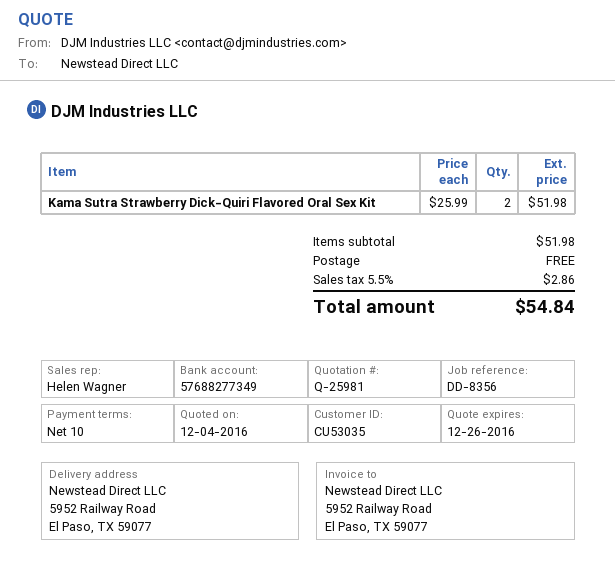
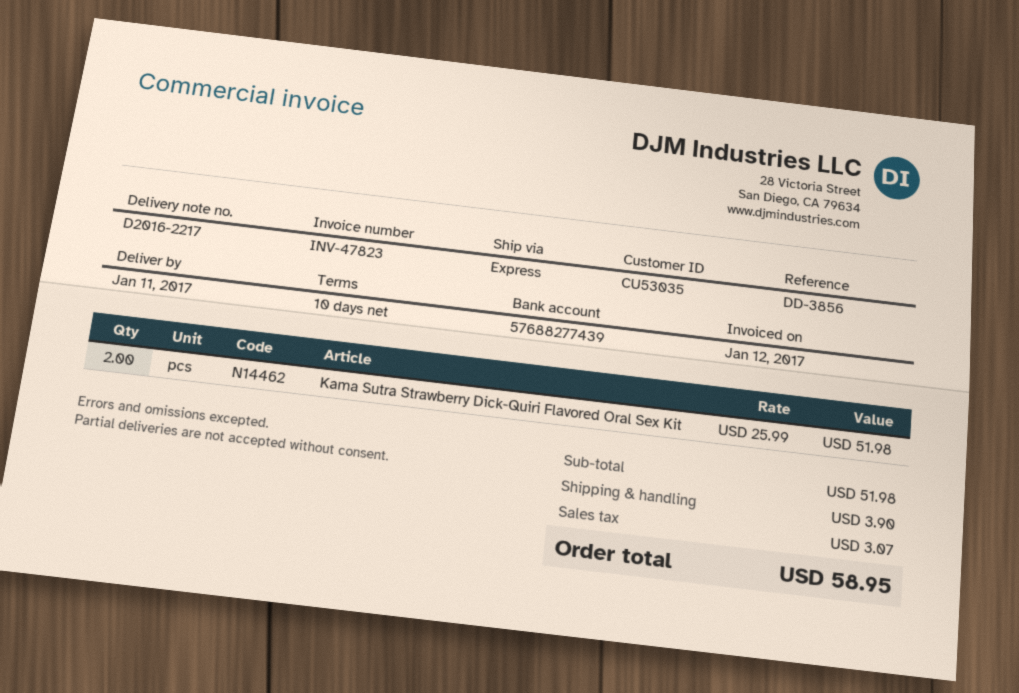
reference: DD-8356 -> DD-3856
bank account: 57688277349 -> 57688277439
shipping: 0.00 -> 3.90
tax: 2.86 -> 3.07
total: 54.84 -> 58.95

